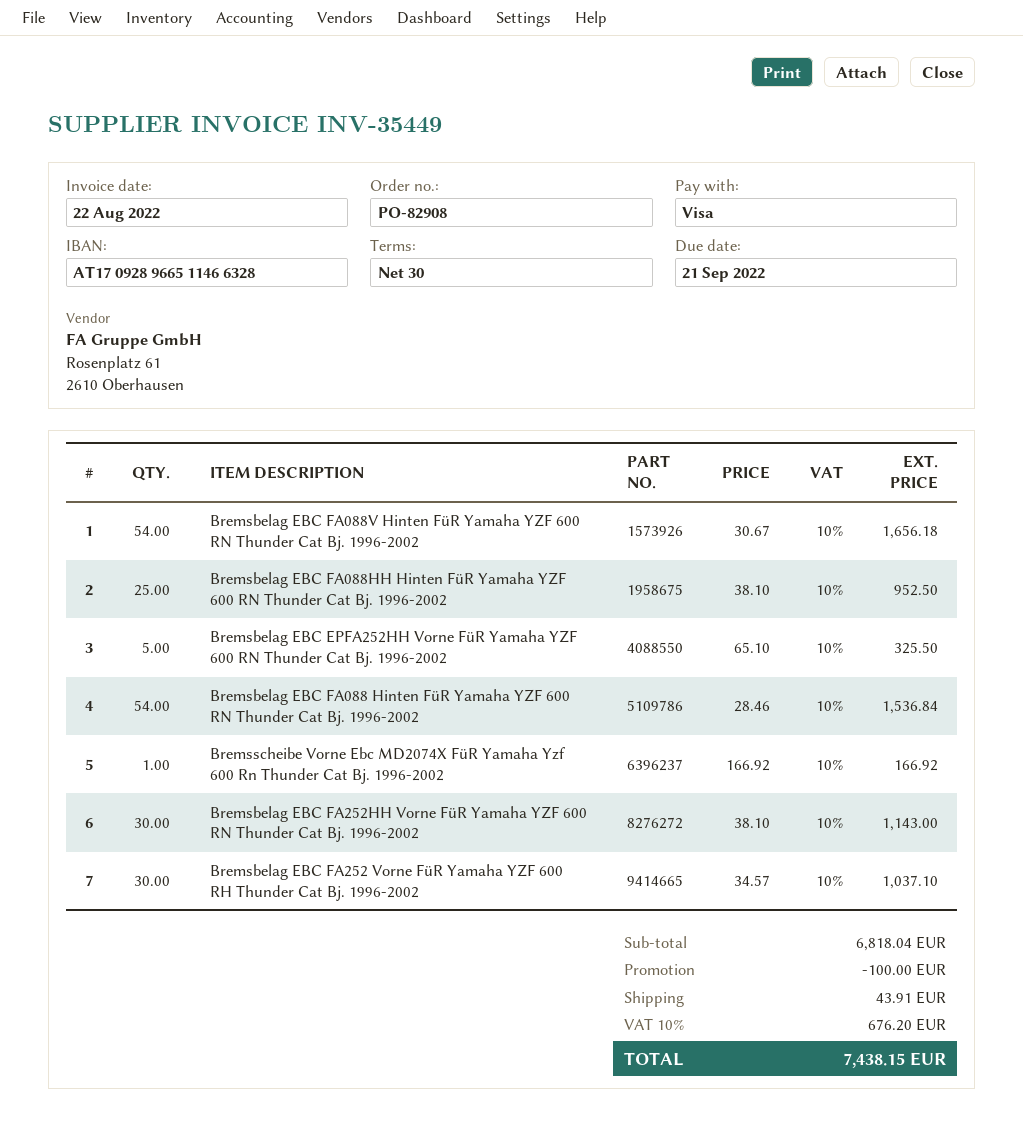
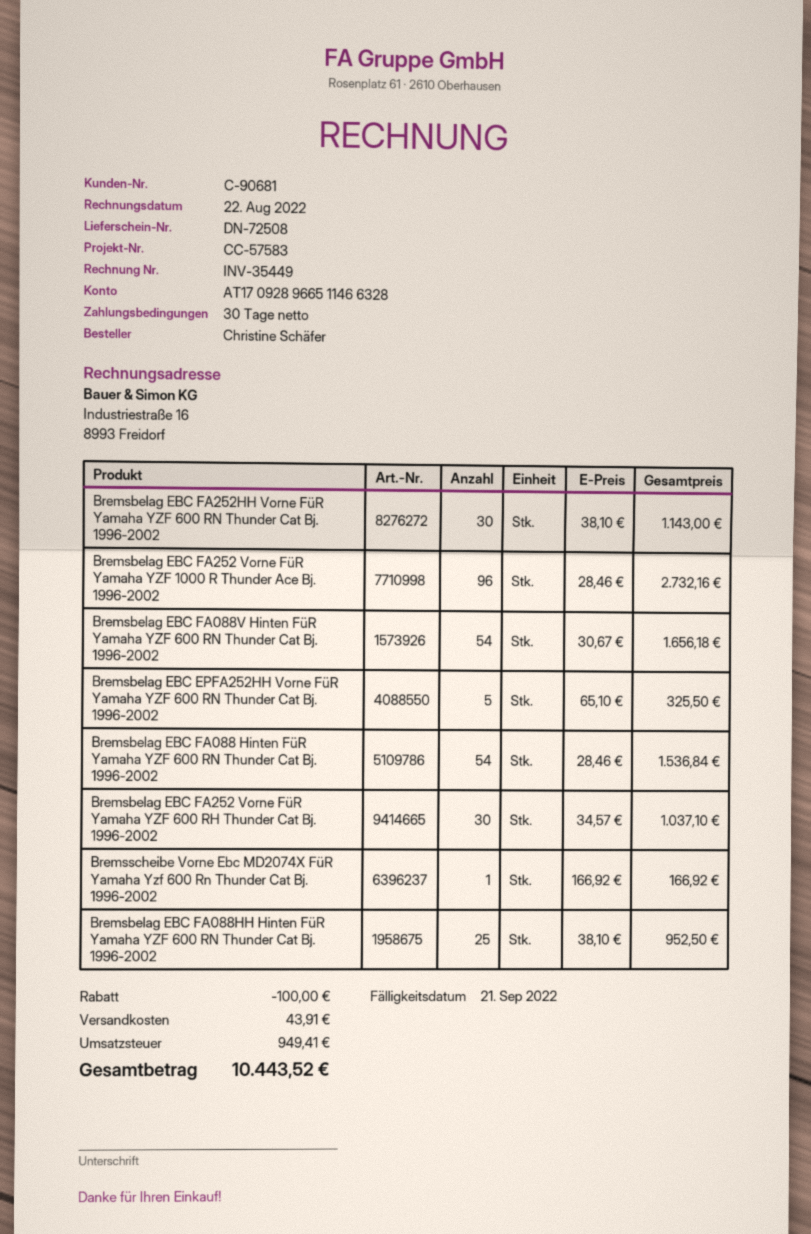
Bremsbelag EBC FA252 Vorne FüR Yamaha YZF 1000 R Thunder Ace Bj. 1996-2002: none -> 96 x 28.46 = 2732.16
tax: 676.20 -> 949.41
total: 7438.15 -> 10443.52

